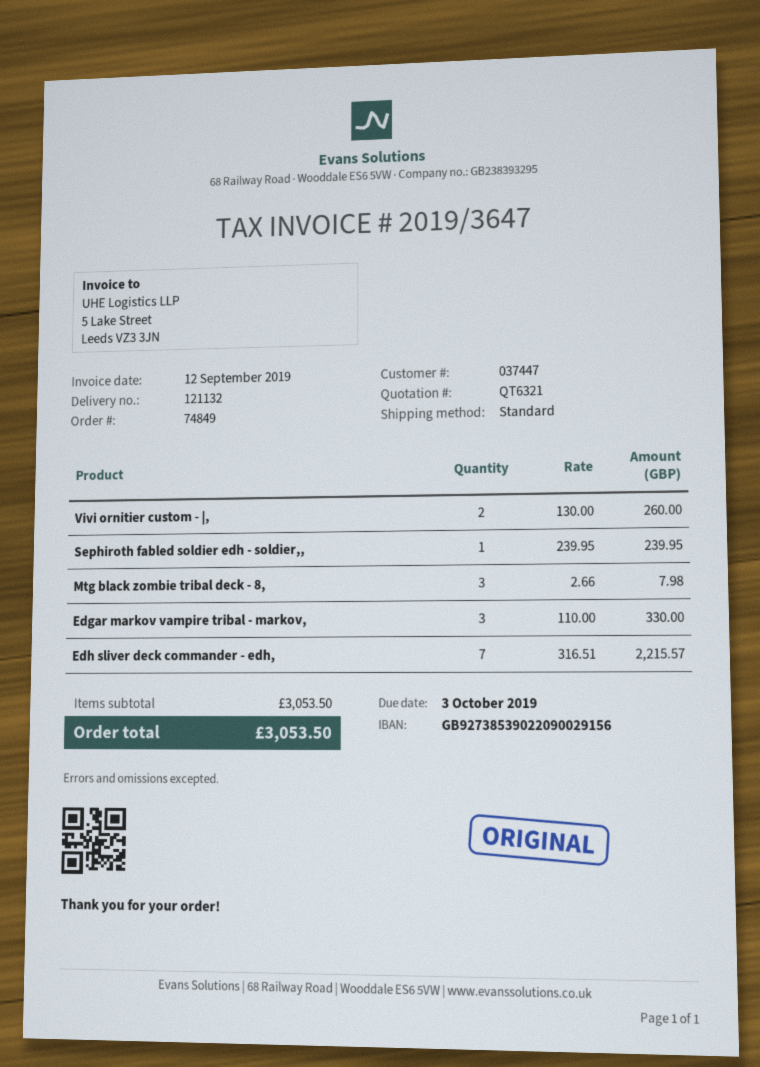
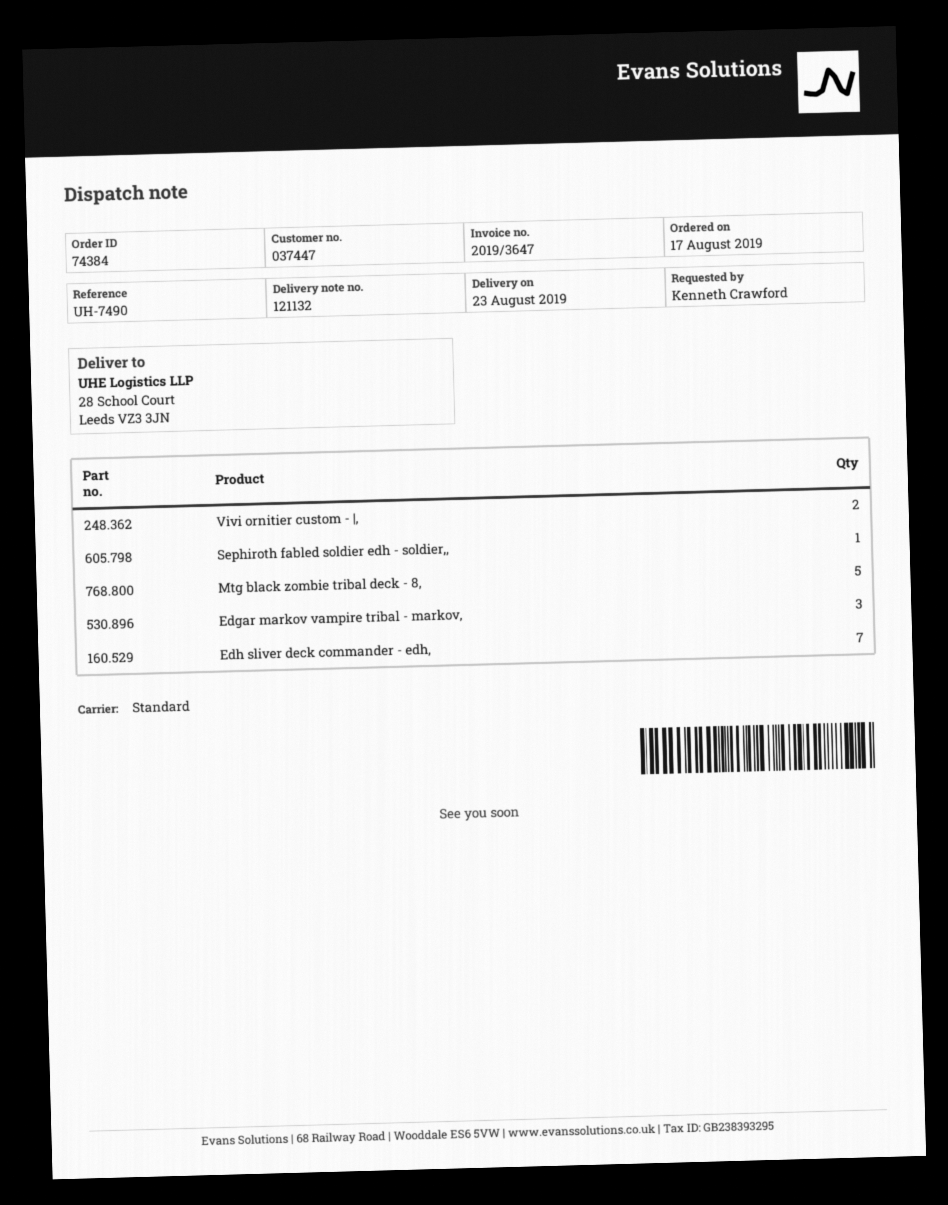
order number: 74849 -> 74384
Mtg black zombie tribal deck - 8,: 3 -> 5

